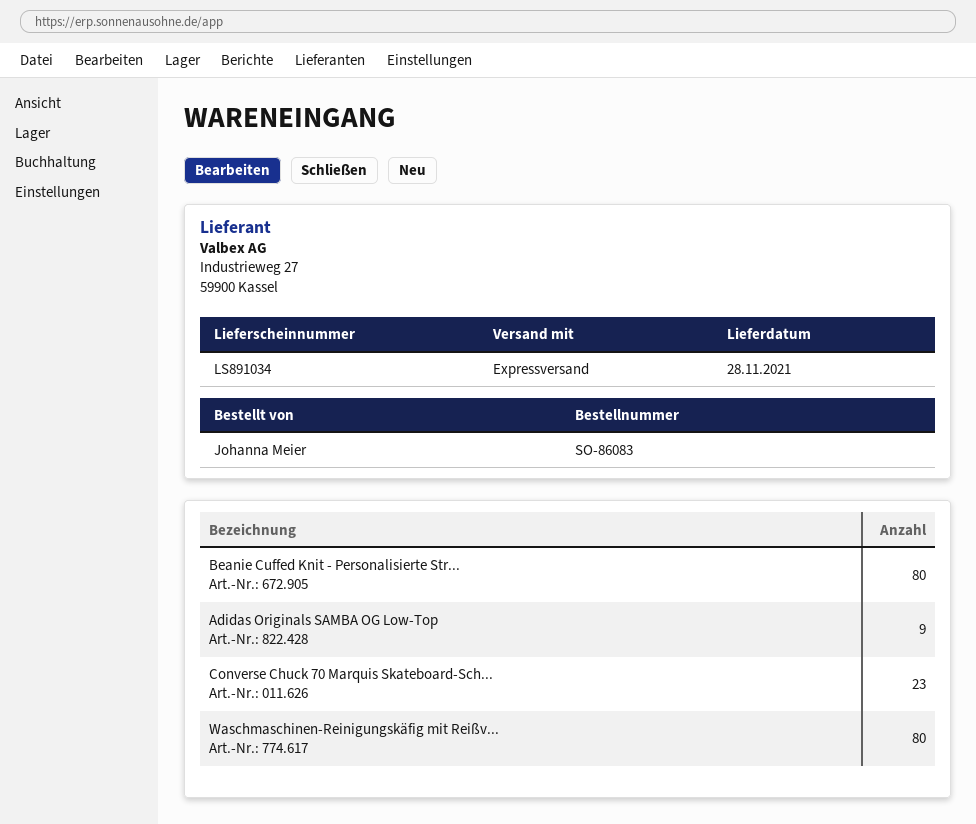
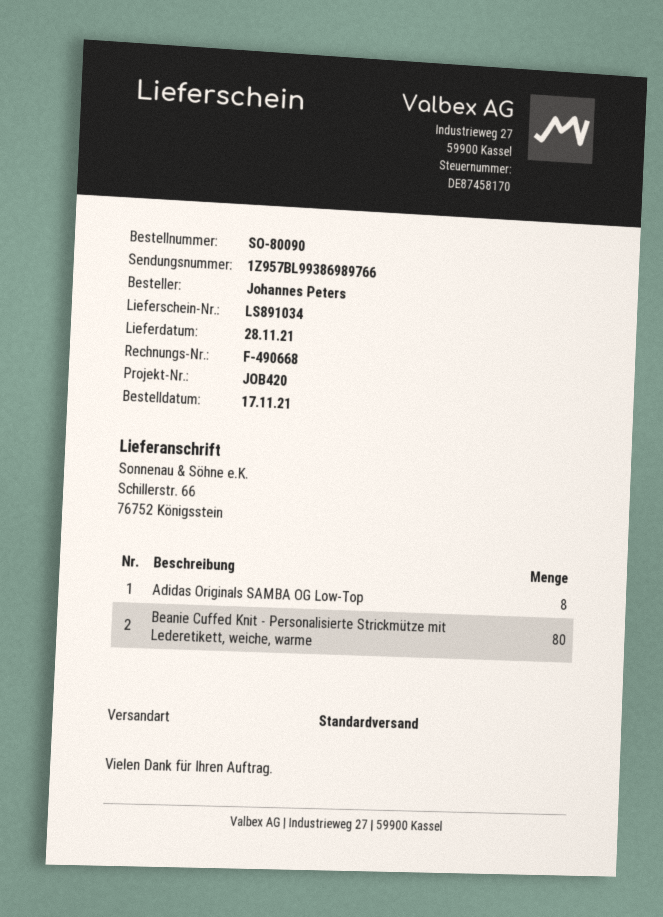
order number: SO-86083 -> SO-80090
ordered by: Johanna Meier -> Johannes Peters
shipping method: express -> standard
Adidas Originals SAMBA OG Low-Top: 9 -> 8
Converse Chuck 70 Marquis Skateboard-Sch...: 23 -> none
Waschmaschinen-Reinigungskäfig mit Reißv...: 80 -> none

